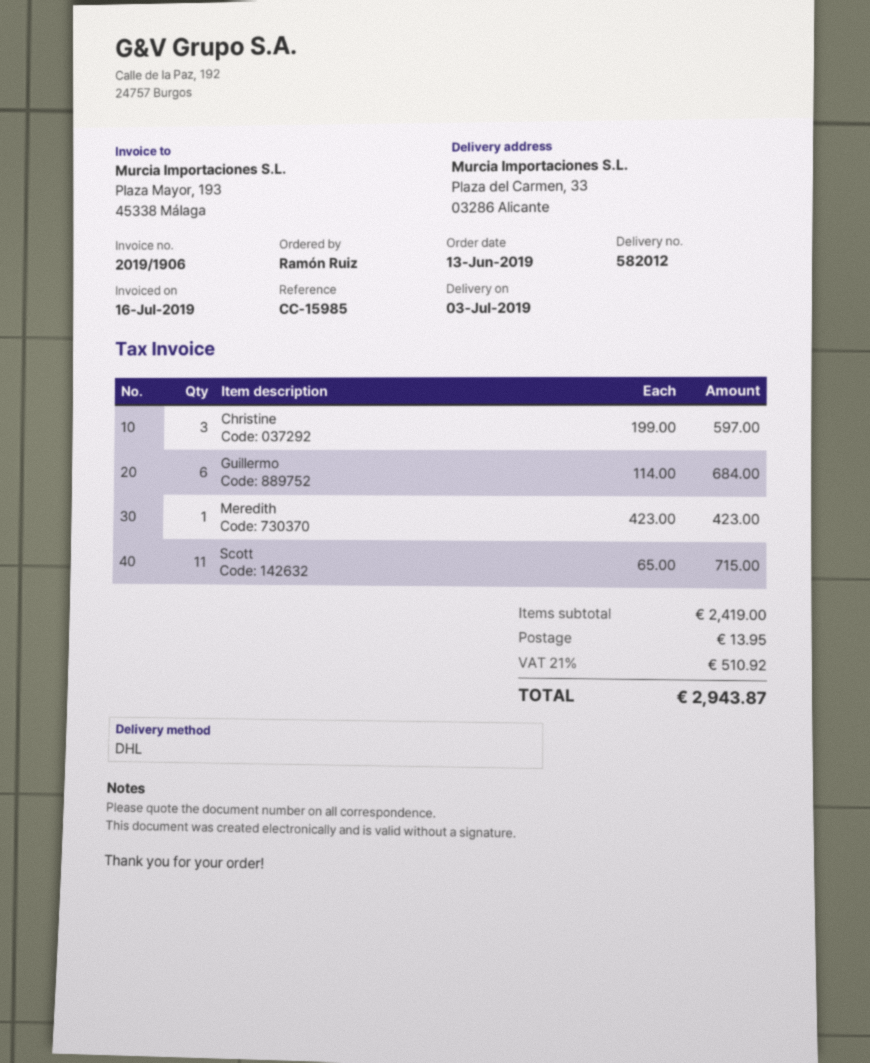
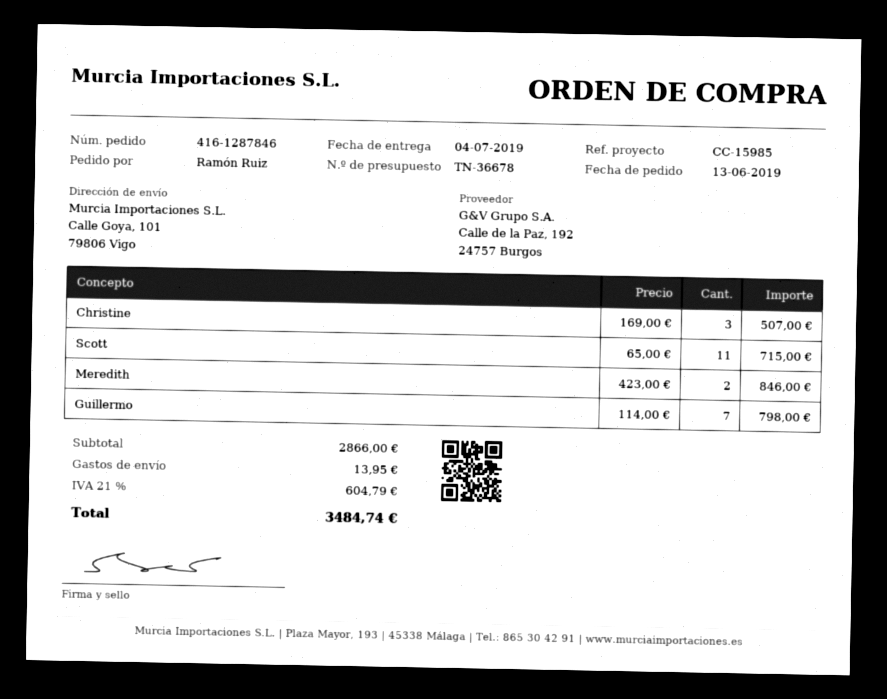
delivery date: 2019-07-03 -> 2019-07-04
ship to: Plaza del Carmen, 33, 03286 Alicante -> Calle Goya, 101, 79806 Vigo
Christine: 3 x 199.00 = 597.00 -> 3 x 169.00 = 507.00
Guillermo: 6 x 114.00 = 684.00 -> 7 x 114.00 = 798.00
Meredith: 1 x 423.00 = 423.00 -> 2 x 423.00 = 846.00
subtotal: 2419.00 -> 2866.00
tax: 21% = 510.92 -> 21% = 604.79
total: 2943.87 -> 3484.74

